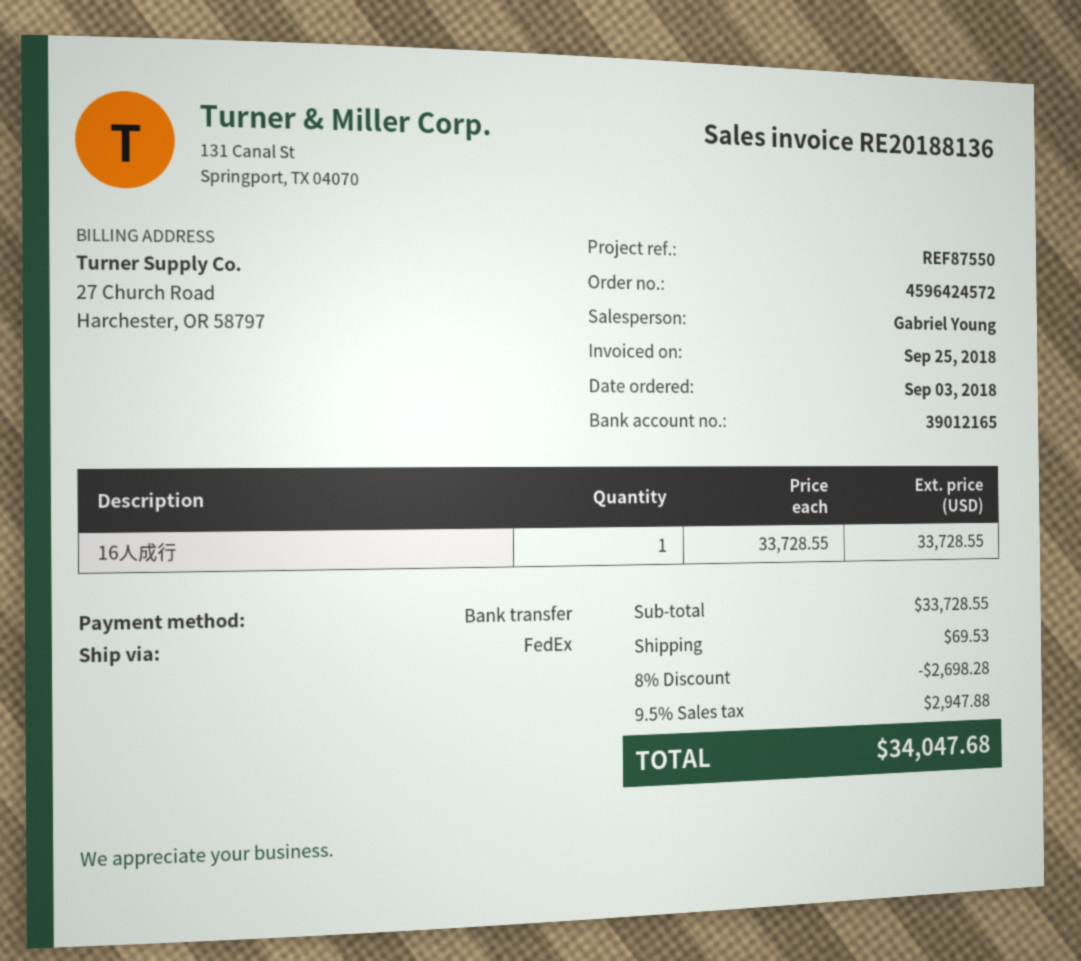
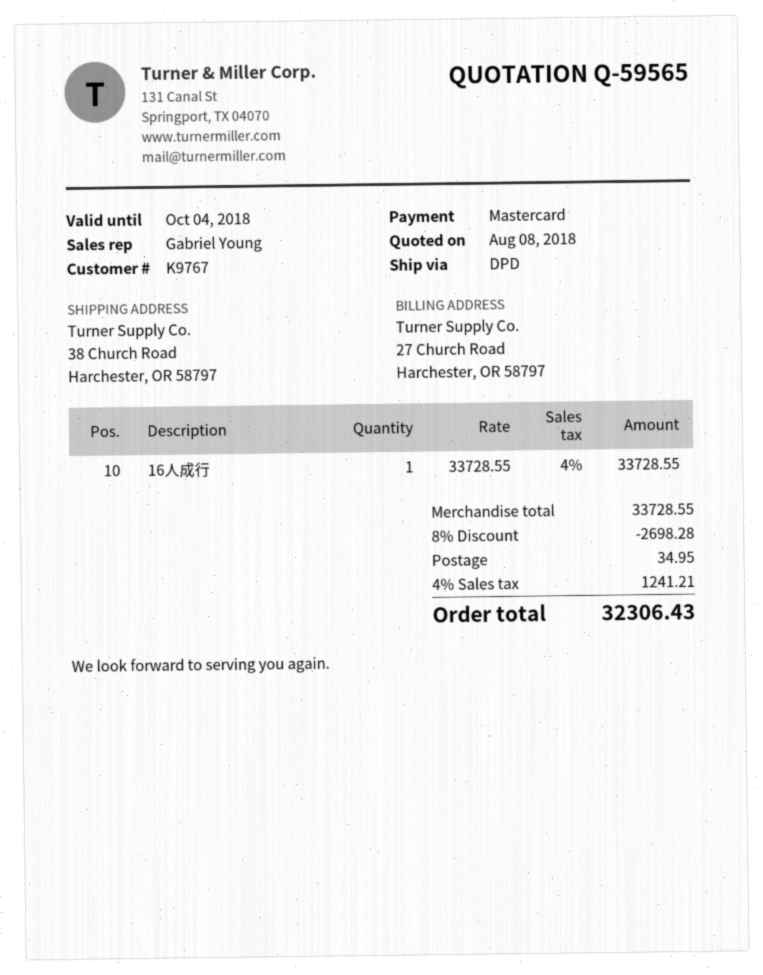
payment method: bank transfer -> Mastercard
shipping method: FedEx -> DPD
shipping: 69.53 -> 34.95
tax: 9.5% = 2947.88 -> 4% = 1241.21
total: 34047.68 -> 32306.43

